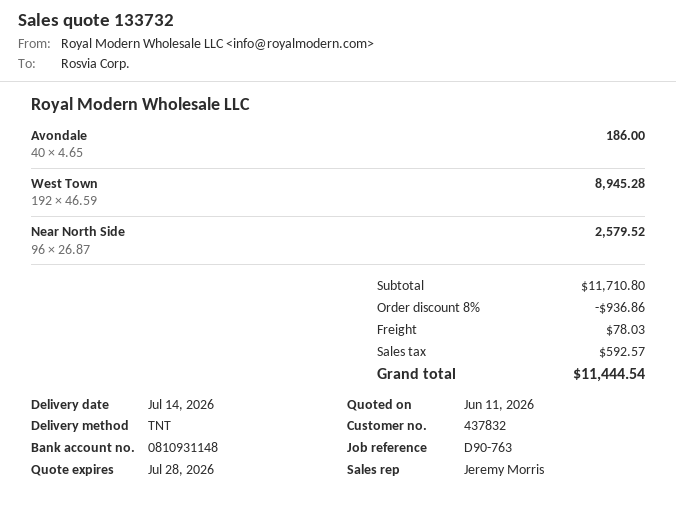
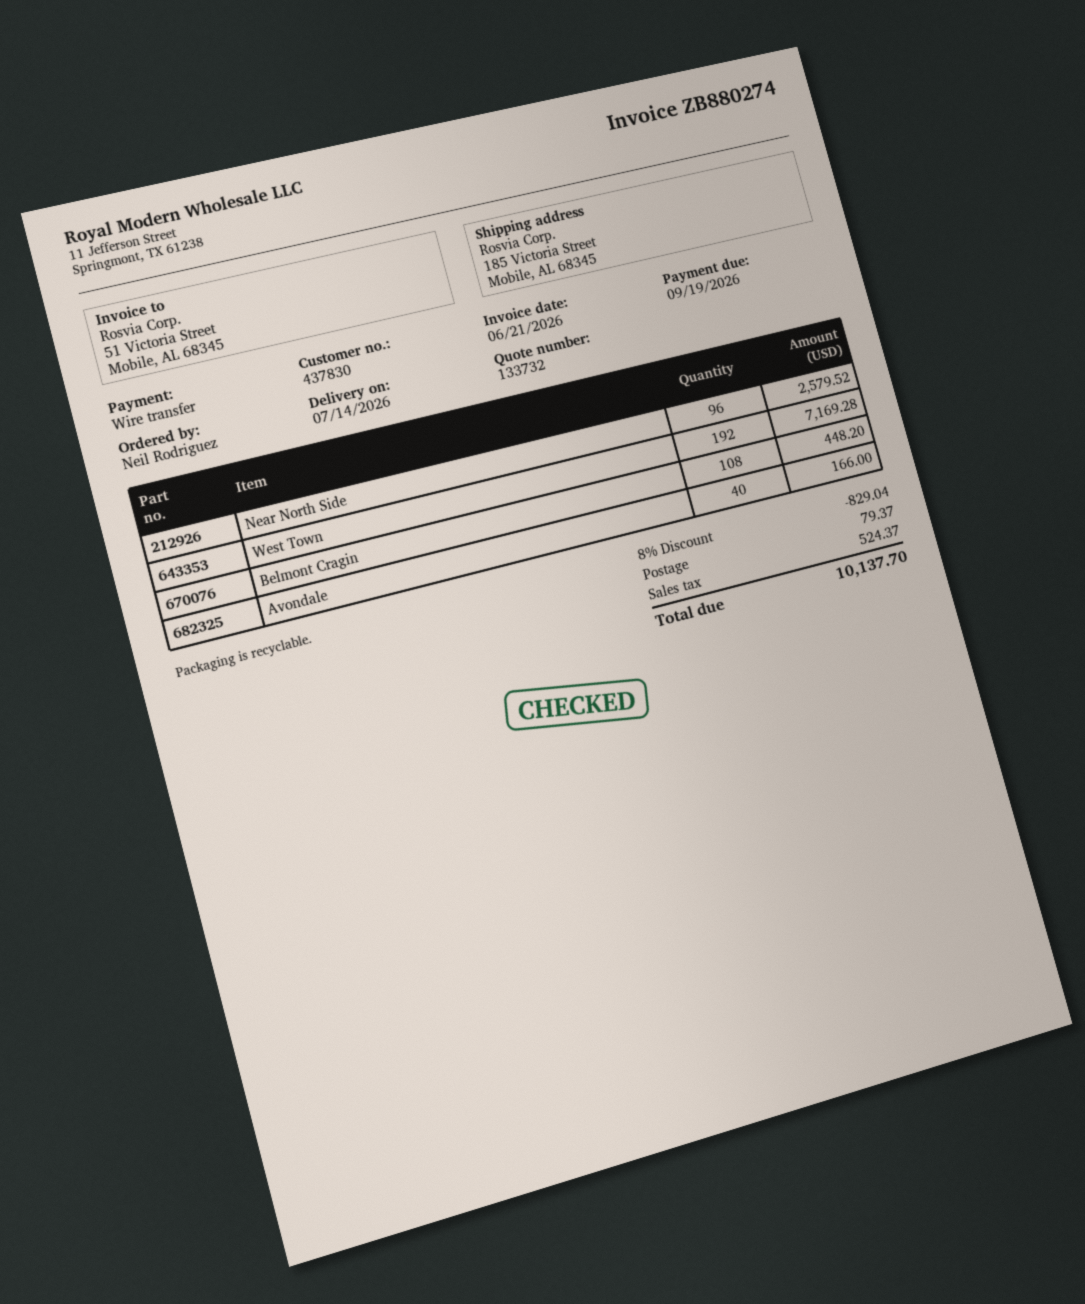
customer number: 437832 -> 437830
Avondale: 40 for 186.00 -> 40 for 166.00
West Town: 192 for 8945.28 -> 192 for 7169.28
Belmont Cragin: none -> 108 for 448.20
discount: 8% = 936.86 -> 8% = 829.04
shipping: 78.03 -> 79.37
tax: 592.57 -> 524.37
total: 11444.54 -> 10137.70

